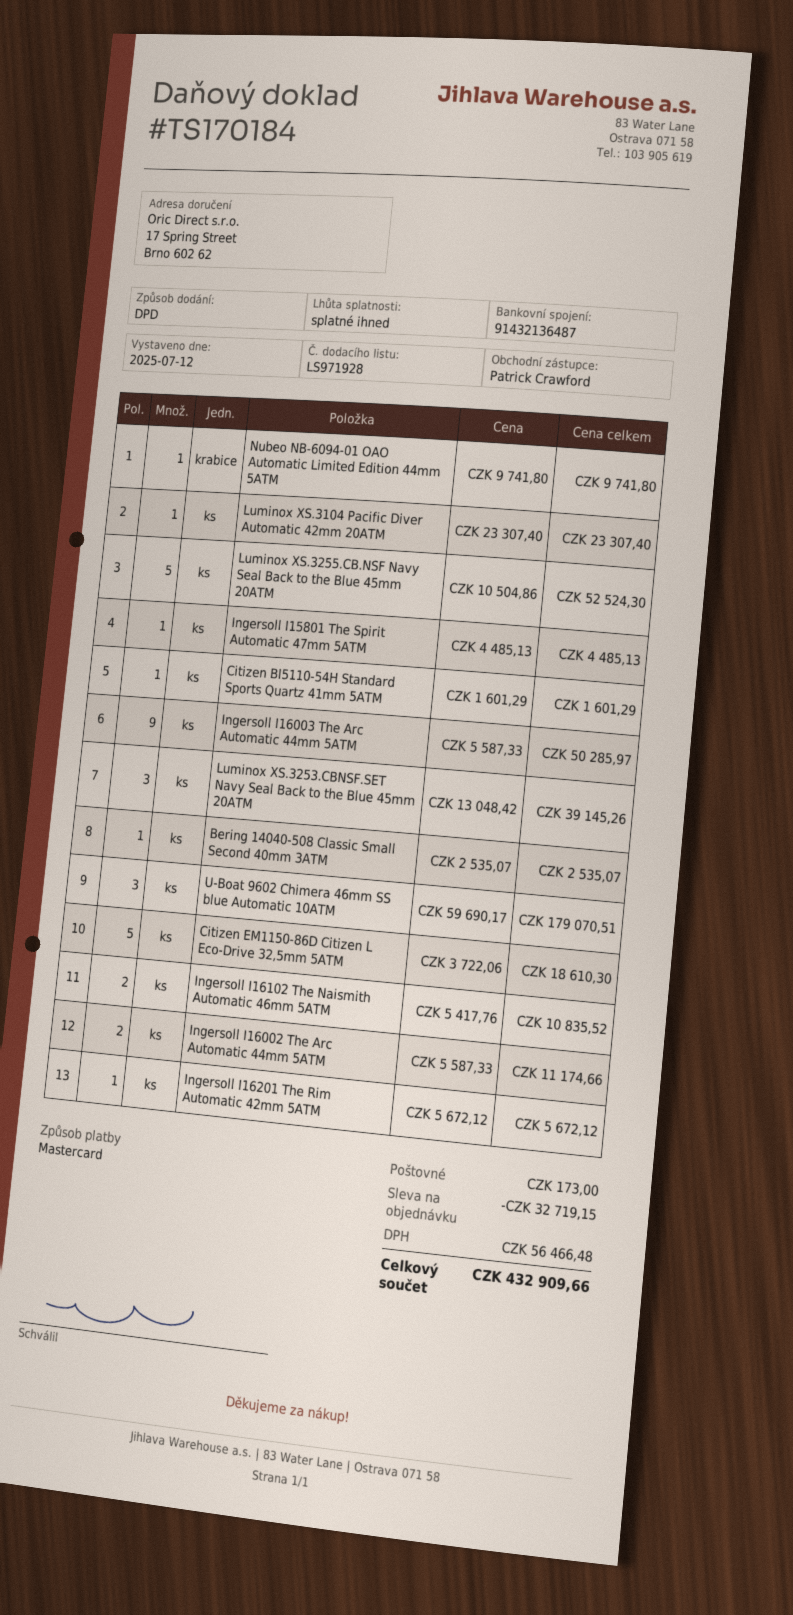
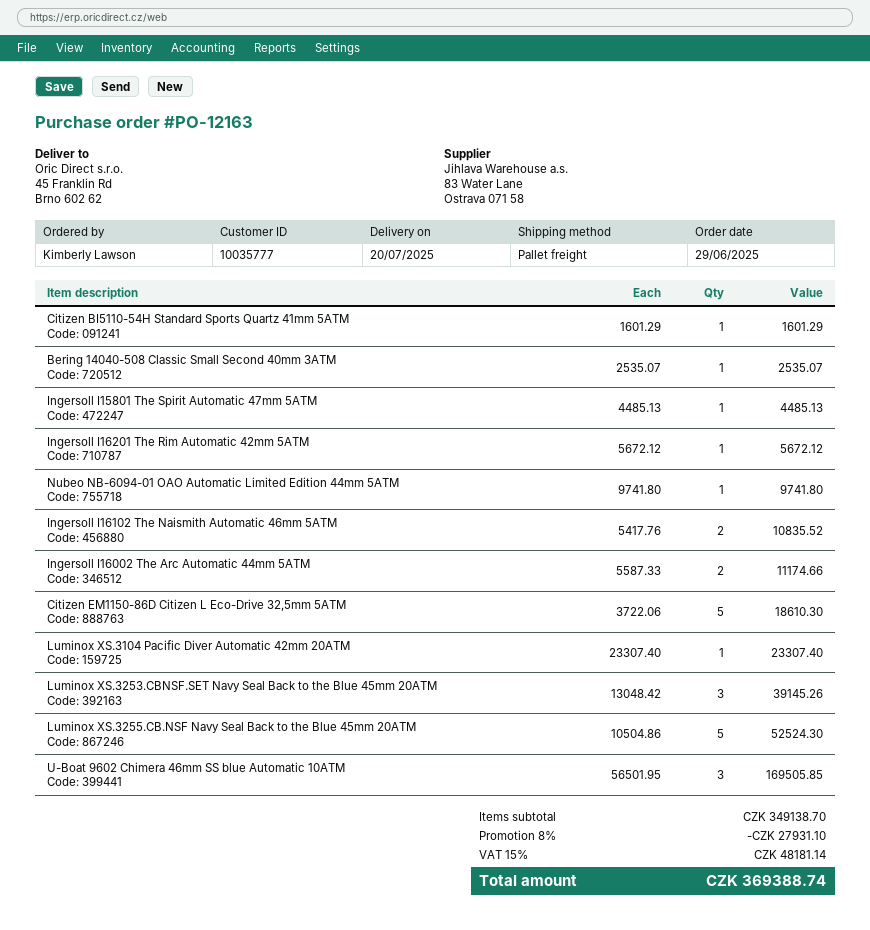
shipping method: DPD -> pallet freight
ship to: 17 Spring Street, Brno 602 62 -> 45 Franklin Rd, Brno 602 62
Ingersoll I16003 The Arc Automatic 44mm 5ATM: 9 x 5587.33 = 50285.97 -> none
U-Boat 9602 Chimera 46mm SS blue Automatic 10ATM: 3 x 59690.17 = 179070.51 -> 3 x 56501.95 = 169505.85
discount: 32719.15 -> 27931.10
shipping: 173.00 -> none
tax: 56466.48 -> 48181.14
total: 432909.66 -> 369388.74

